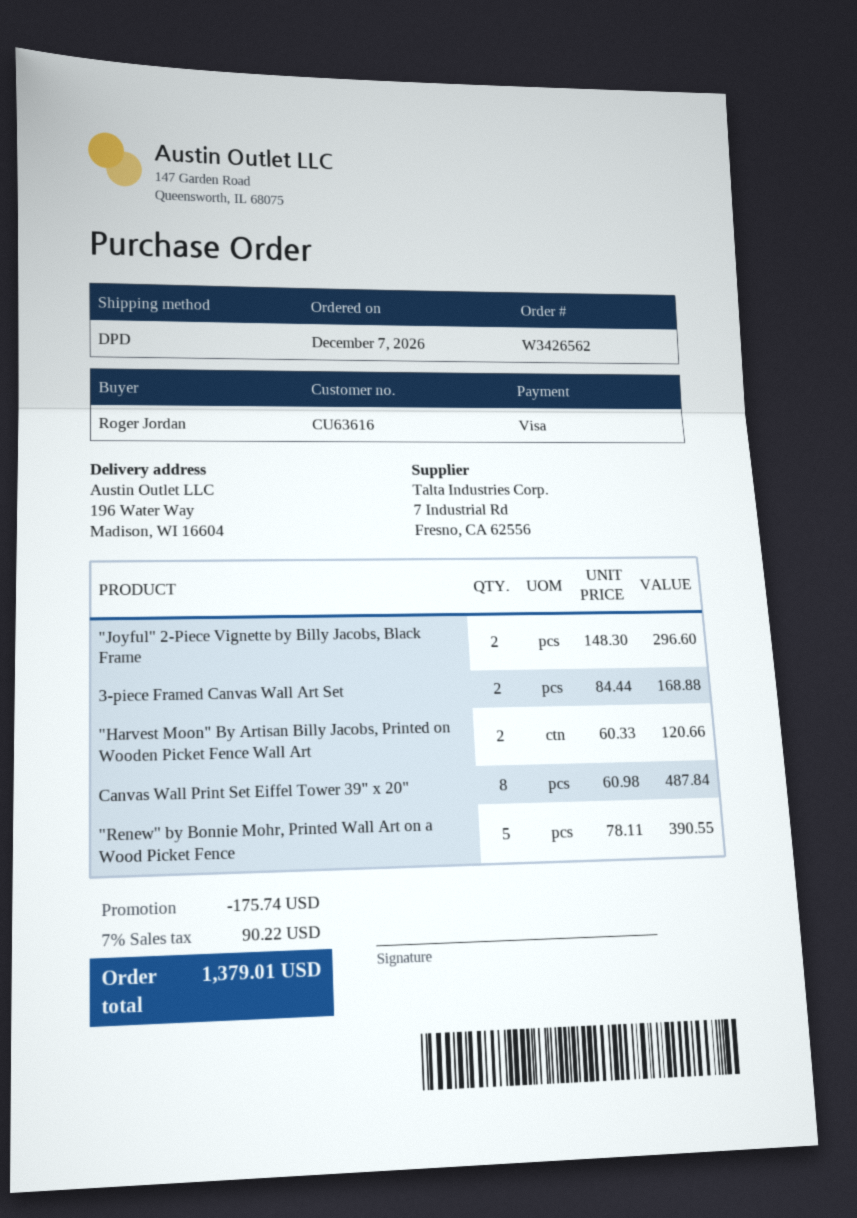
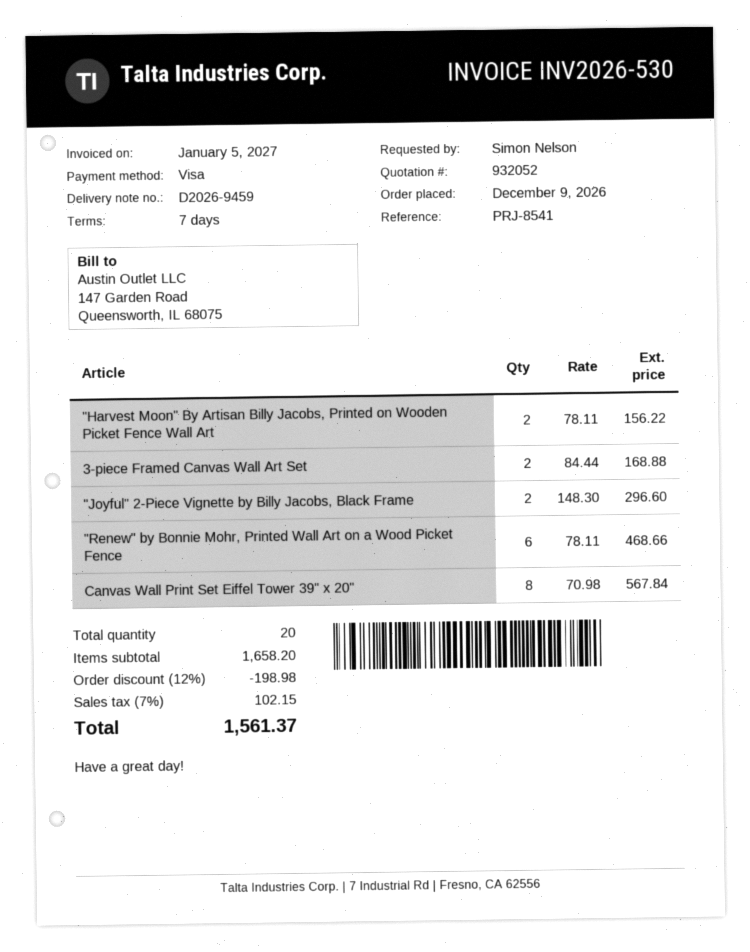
order date: 2026-12-07 -> 2026-12-09
ordered by: Roger Jordan -> Simon Nelson
"Harvest Moon" By Artisan Billy Jacobs, Printed on Wooden Picket Fence Wall Art: 2 x 60.33 = 120.66 -> 2 x 78.11 = 156.22
Canvas Wall Print Set Eiffel Tower 39" x 20": 8 x 60.98 = 487.84 -> 8 x 70.98 = 567.84
"Renew" by Bonnie Mohr, Printed Wall Art on a Wood Picket Fence: 5 x 78.11 = 390.55 -> 6 x 78.11 = 468.66
discount: 175.74 -> 198.98
tax: 7% = 90.22 -> 7% = 102.15
total: 1379.01 -> 1561.37

